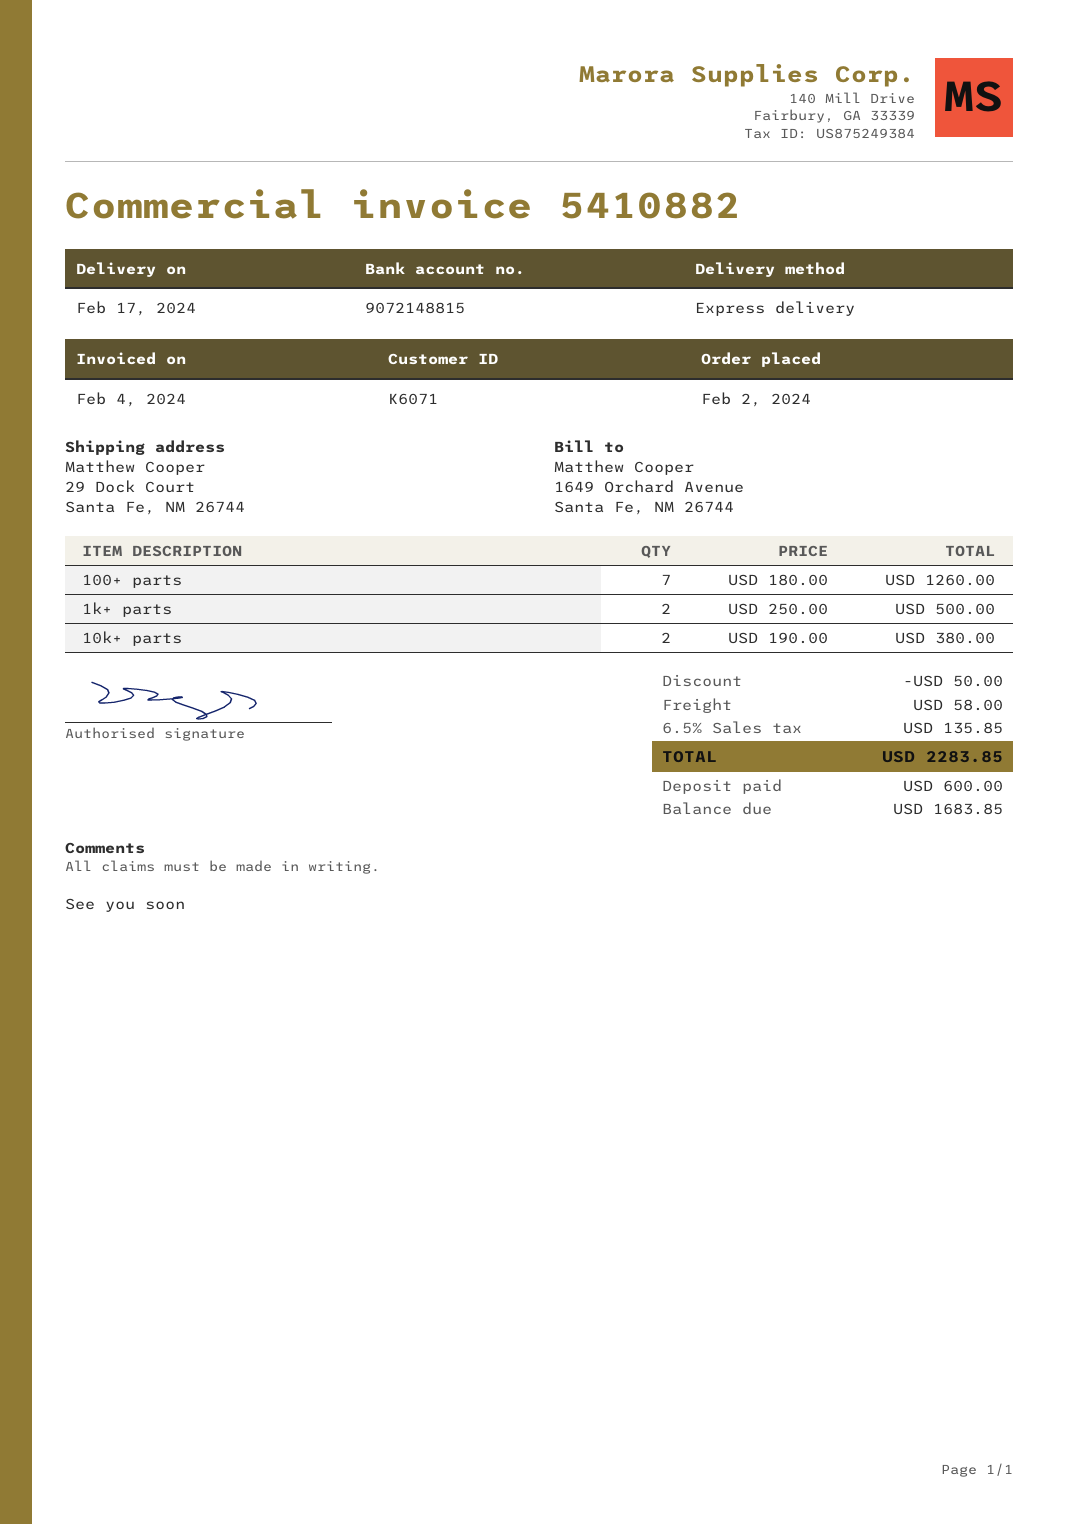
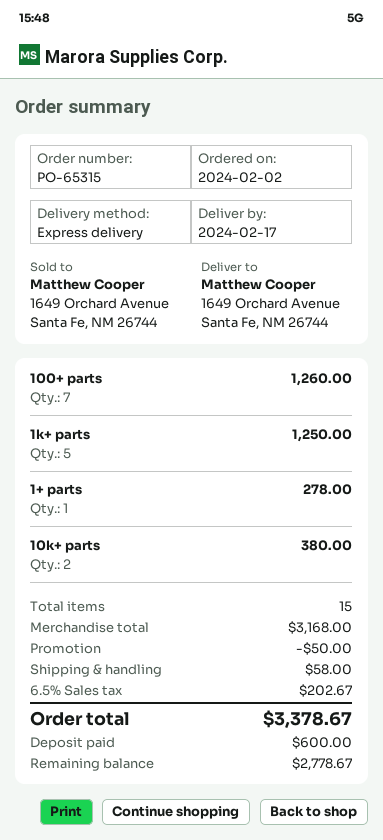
ship to: 29 Dock Court, Santa Fe, NM 26744 -> 1649 Orchard Avenue, Santa Fe, NM 26744
1k+ parts: 2 for 500.00 -> 5 for 1250.00
1+ parts: none -> 1 for 278.00
tax: 6.5% = 135.85 -> 6.5% = 202.67
total: 2283.85 -> 3378.67
balance: 1683.85 -> 2778.67

